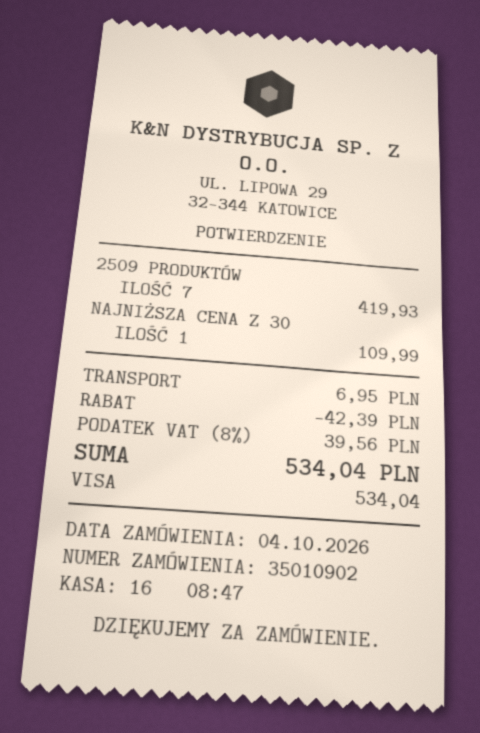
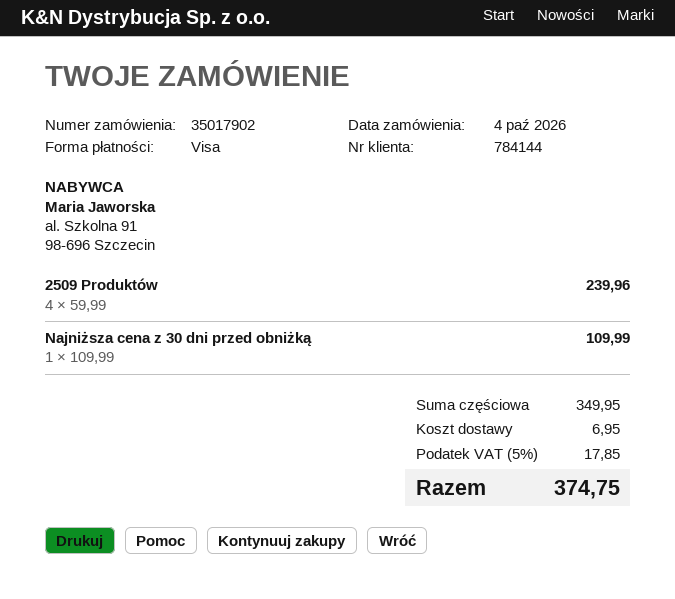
order number: 35010902 -> 35017902
2509 PRODUKTÓW: 7 for 419.93 -> 4 for 239.96
discount: 42.39 -> none
tax: 8% = 39.56 -> 5% = 17.85
total: 534.04 -> 374.75

